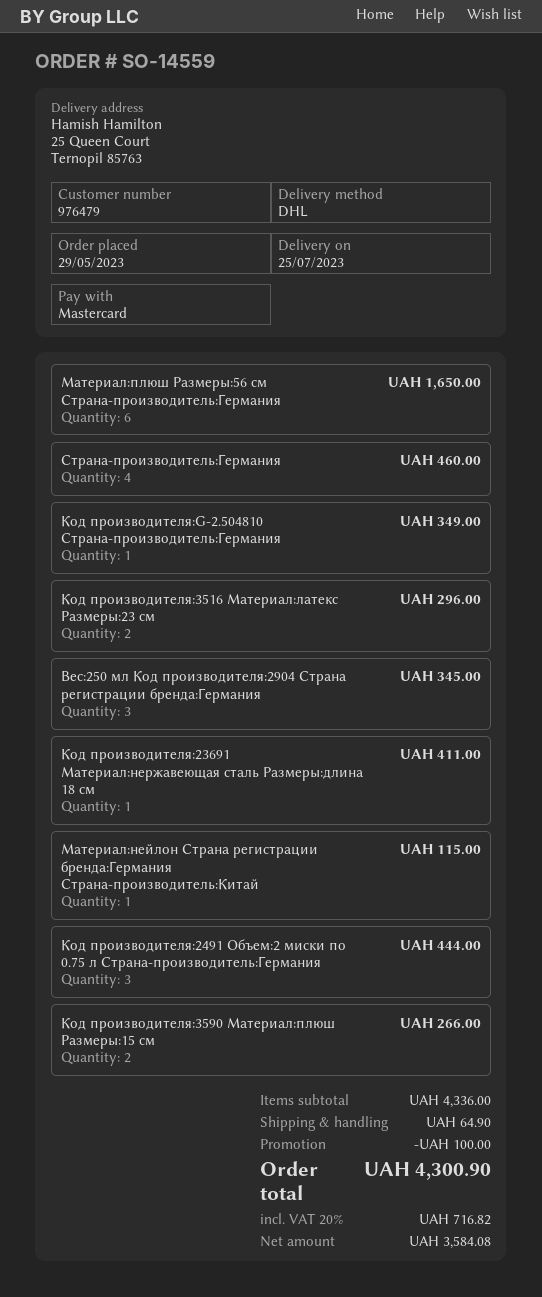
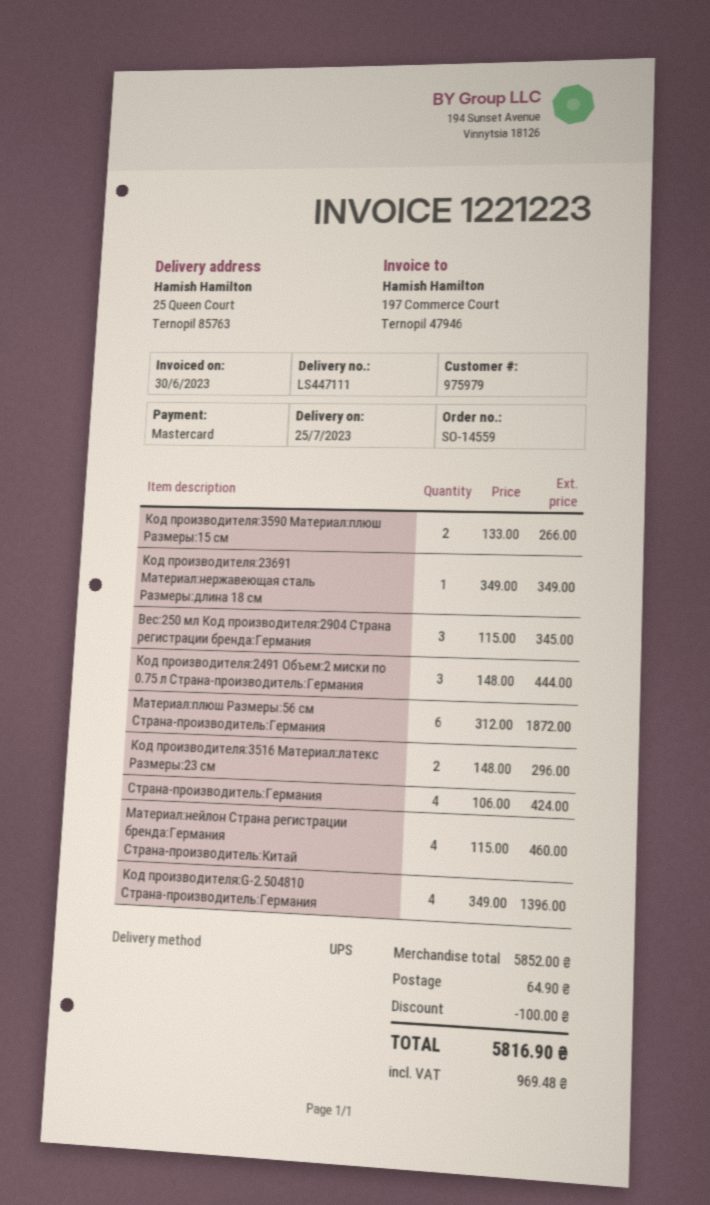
customer number: 976479 -> 975979
shipping method: DHL -> UPS
Материал:плюш Размеры:56 см Страна-производитель:Германия: 6 for 1650.00 -> 6 for 1872.00
Страна-производитель:Германия: 4 for 460.00 -> 4 for 424.00
Код производителя:G-2.504810 Страна-производитель:Германия: 1 for 349.00 -> 4 for 1396.00
Код производителя:23691 Материал:нержавеющая сталь Размеры:длина 18 см: 1 for 411.00 -> 1 for 349.00
Материал:нейлон Страна регистрации бренда:Германия Страна-производитель:Китай: 1 for 115.00 -> 4 for 460.00
subtotal: 4336.00 -> 5852.00
tax: 716.82 -> 969.48
total: 4300.90 -> 5816.90

